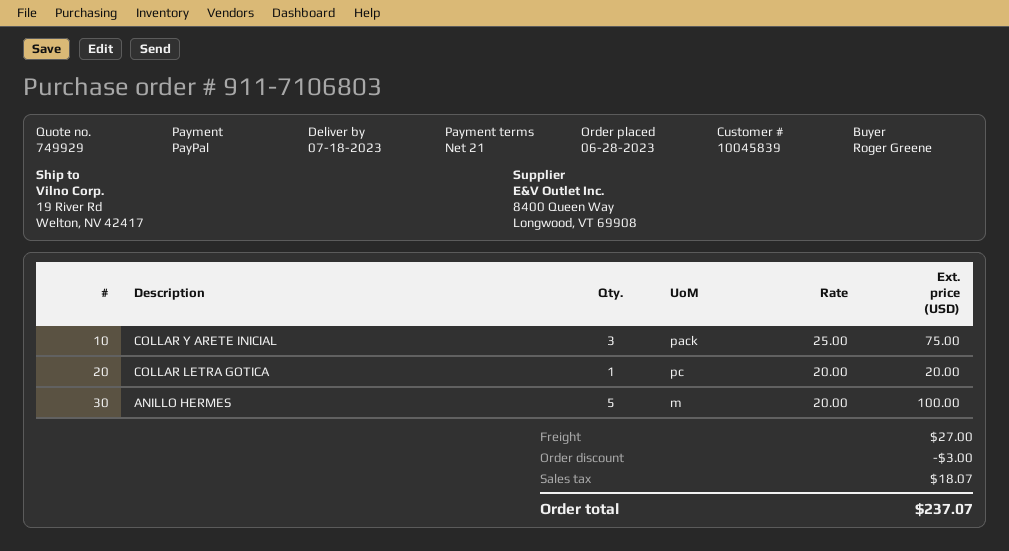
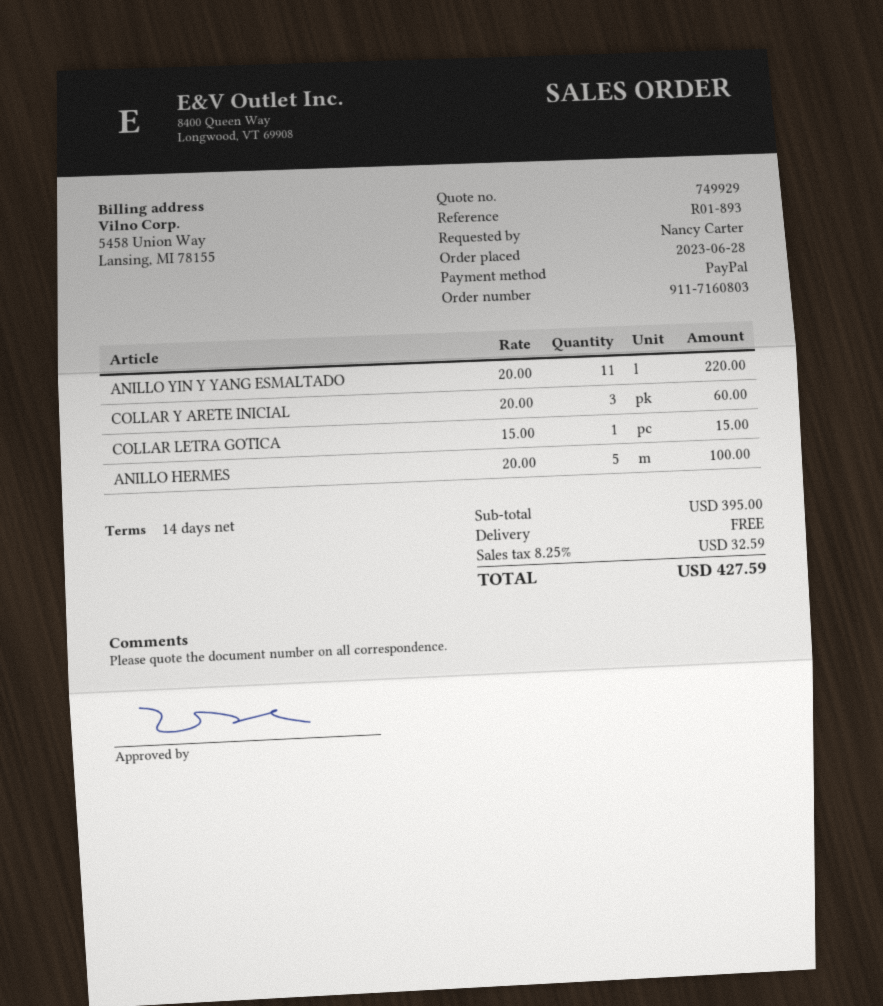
order number: 911-7106803 -> 911-7160803
payment terms: 21 days -> 14 days
ordered by: Roger Greene -> Nancy Carter
COLLAR Y ARETE INICIAL: 3 x 25.00 = 75.00 -> 3 x 20.00 = 60.00
COLLAR LETRA GOTICA: 1 x 20.00 = 20.00 -> 1 x 15.00 = 15.00
ANILLO YIN Y YANG ESMALTADO: none -> 11 x 20.00 = 220.00
discount: 3.00 -> none
shipping: 27.00 -> 0.00
tax: 18.07 -> 32.59
total: 237.07 -> 427.59

